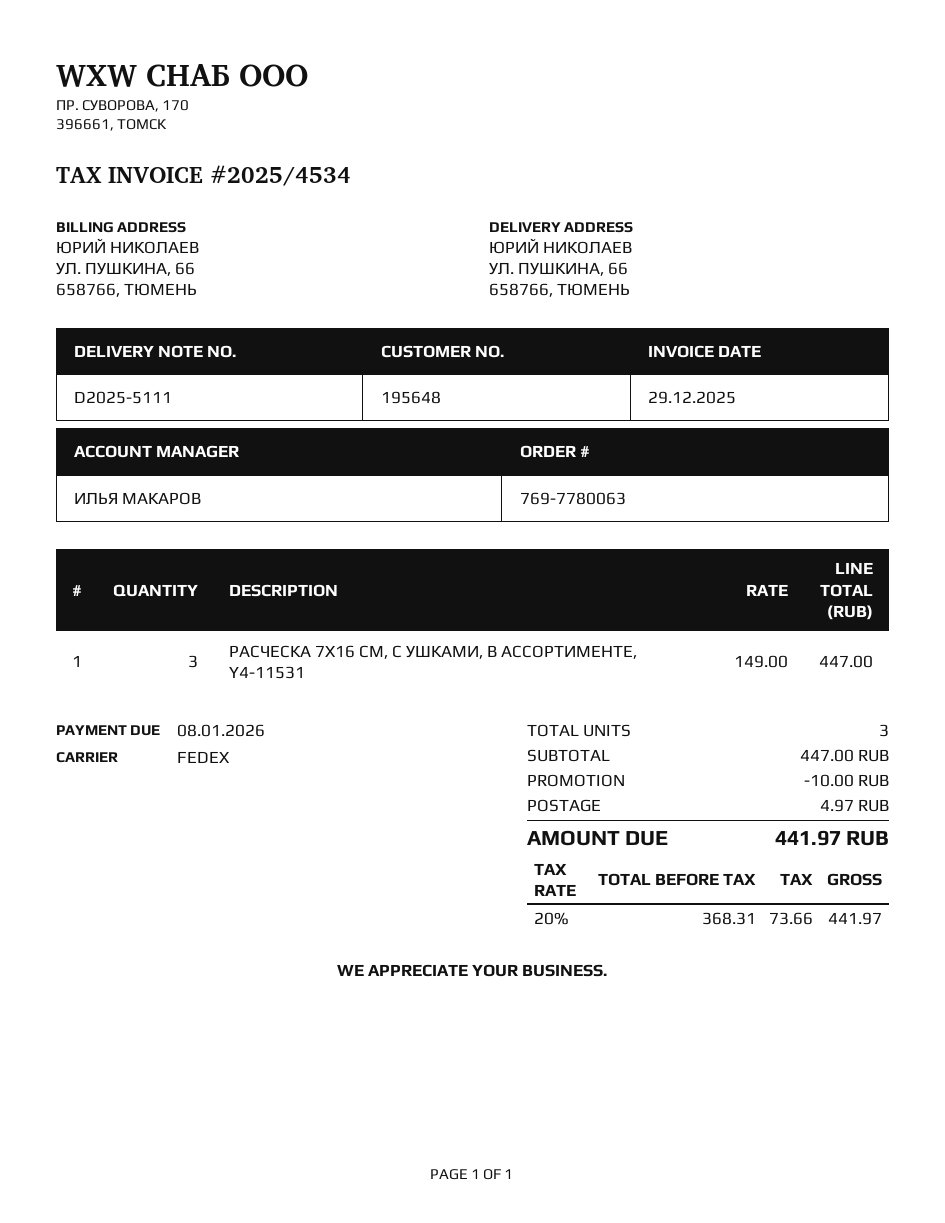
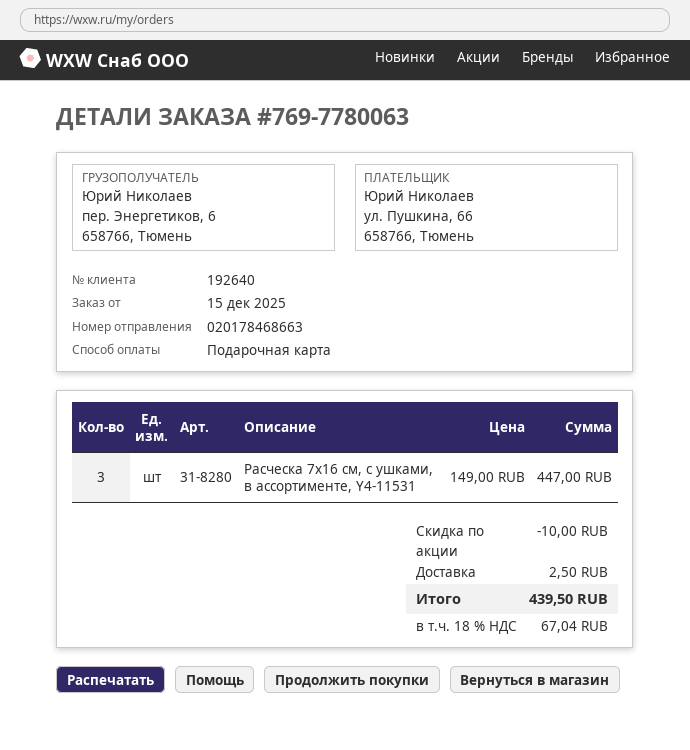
customer number: 195648 -> 192640
ship to: УЛ. ПУШКИНА, 66, 658766, ТЮМЕНЬ -> пер. Энергетиков, 6, 658766, Тюмень
shipping: 4.97 -> 2.50
tax: 20% = 73.66 -> 18% = 67.04
total: 441.97 -> 439.50

